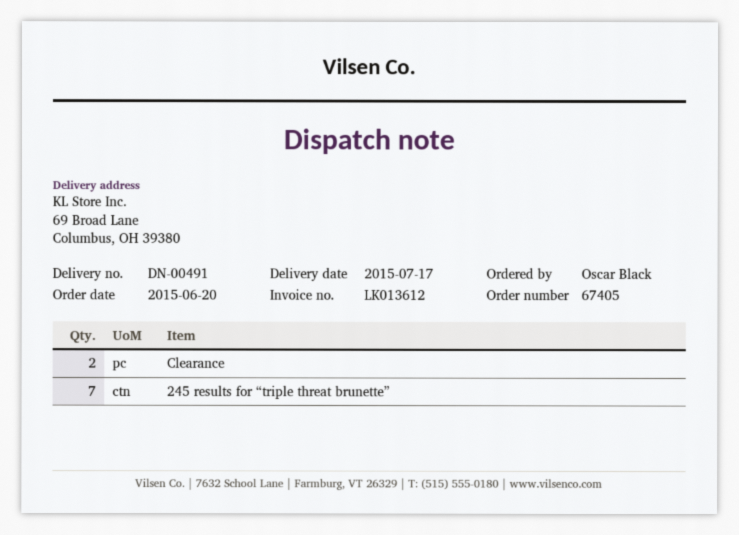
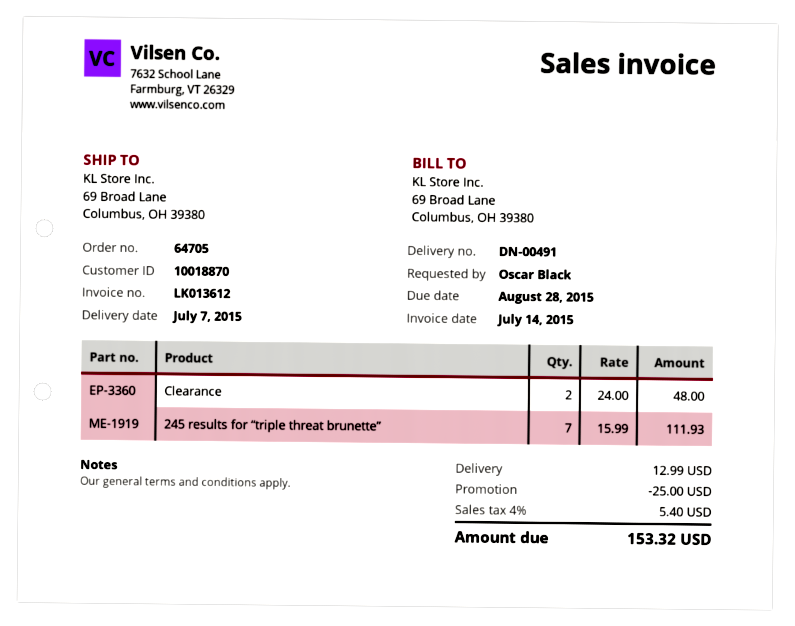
order number: 67405 -> 64705
delivery date: 2015-07-17 -> 2015-07-07

